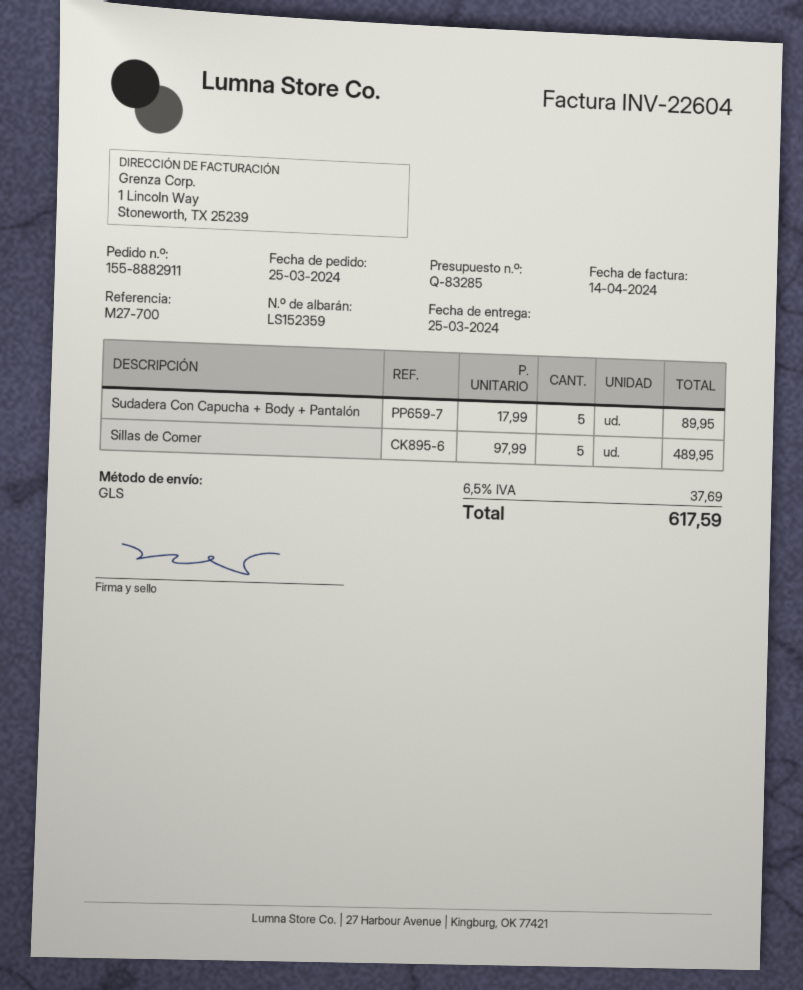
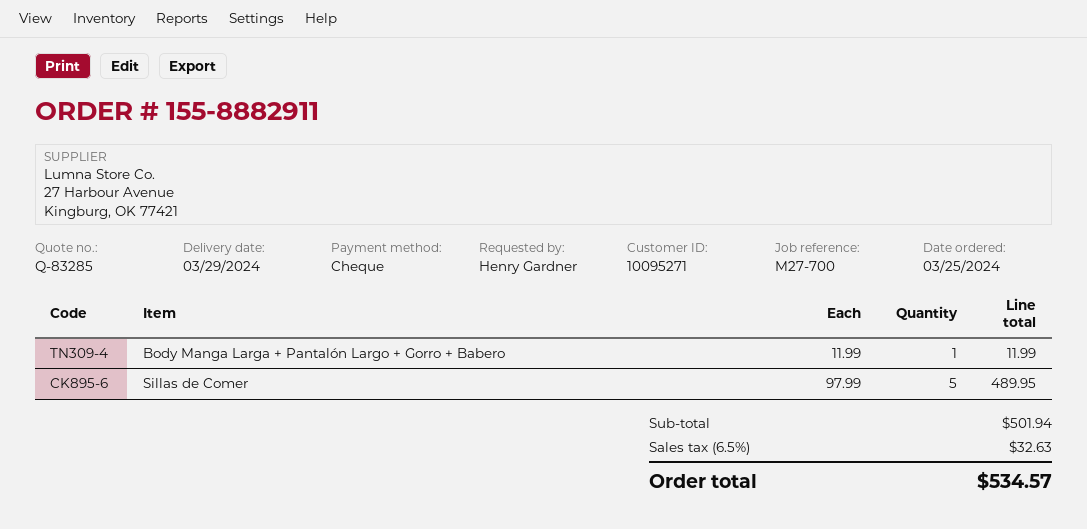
delivery date: 2024-03-25 -> 2024-03-29
Sudadera Con Capucha + Body + Pantalón: 5 x 17.99 = 89.95 -> none
Body Manga Larga + Pantalón Largo + Gorro + Babero: none -> 1 x 11.99 = 11.99
tax: 6.5% = 37.69 -> 6.5% = 32.63
total: 617.59 -> 534.57

